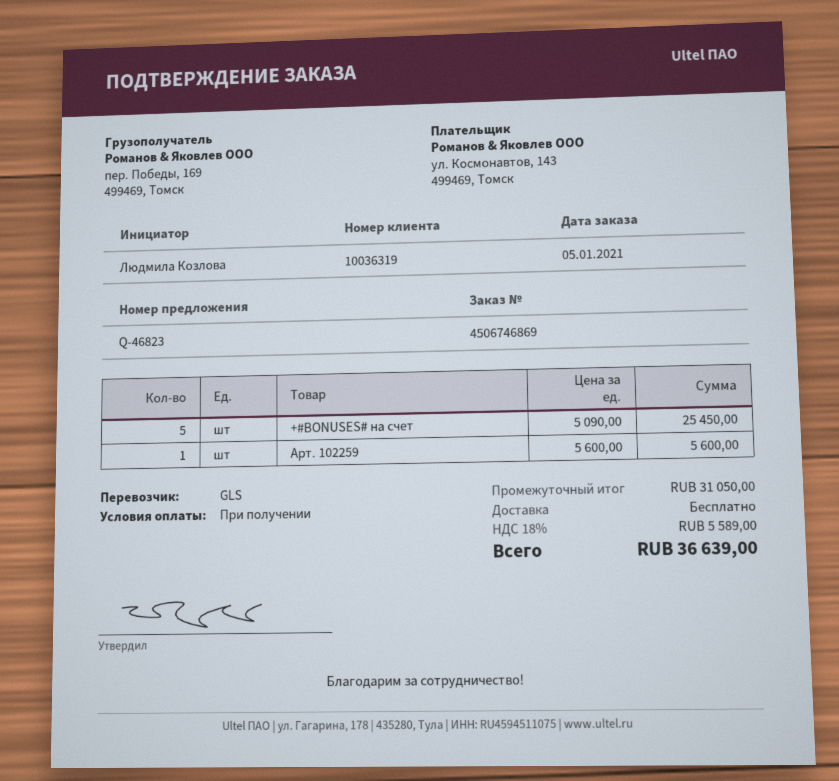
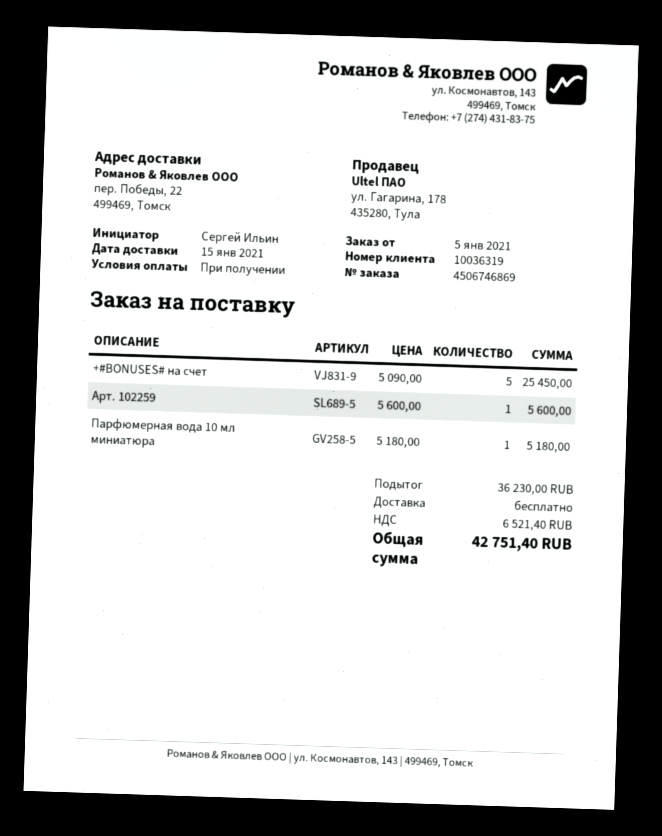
ordered by: Людмила Козлова -> Сергей Ильин
ship to: пер. Победы, 169, 499469, Томск -> пер. Победы, 22, 499469, Томск
Парфюмерная вода 10 мл миниатюра: none -> 1 x 5180.00 = 5180.00
subtotal: 31050.00 -> 36230.00
tax: 5589.00 -> 6521.40
total: 36639.00 -> 42751.40

